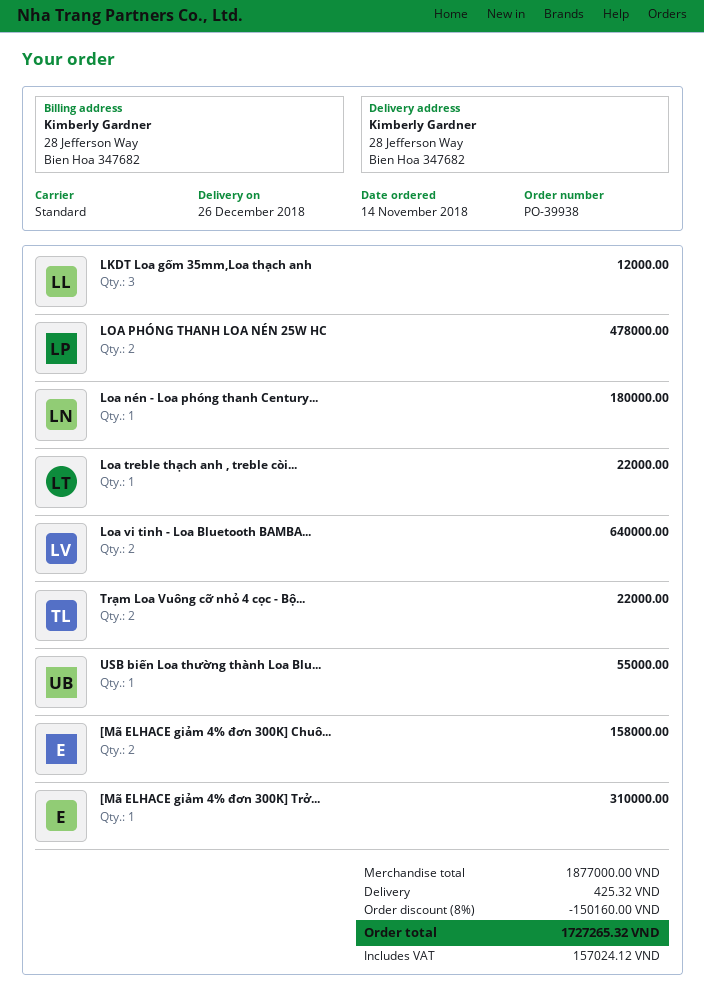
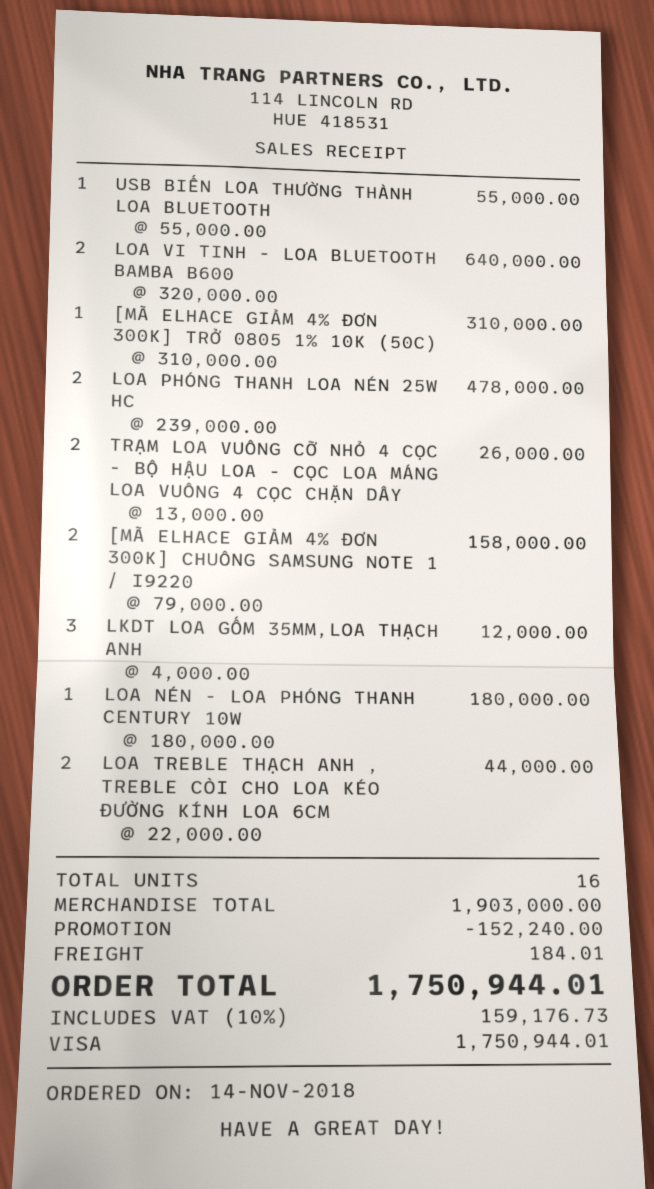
Loa treble thạch anh , treble còi...: 1 for 22000.00 -> 2 for 44000.00
Trạm Loa Vuông cỡ nhỏ 4 cọc - Bộ...: 2 for 22000.00 -> 2 for 26000.00
subtotal: 1877000.00 -> 1903000.00
discount: 150160.00 -> 152240.00
shipping: 425.32 -> 184.01
tax: 157024.12 -> 159176.73
total: 1727265.32 -> 1750944.01

